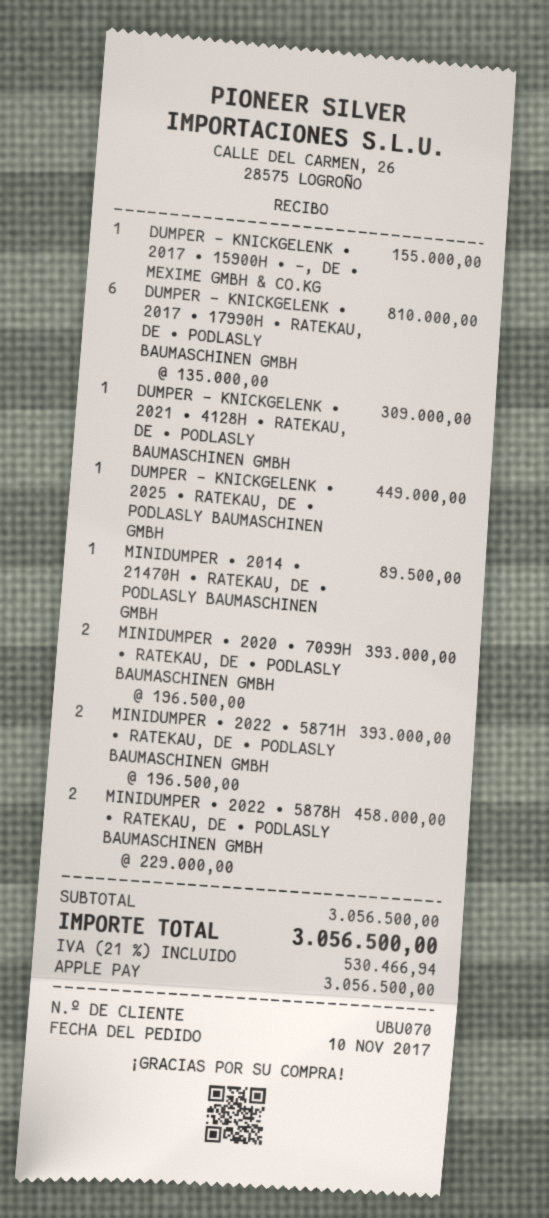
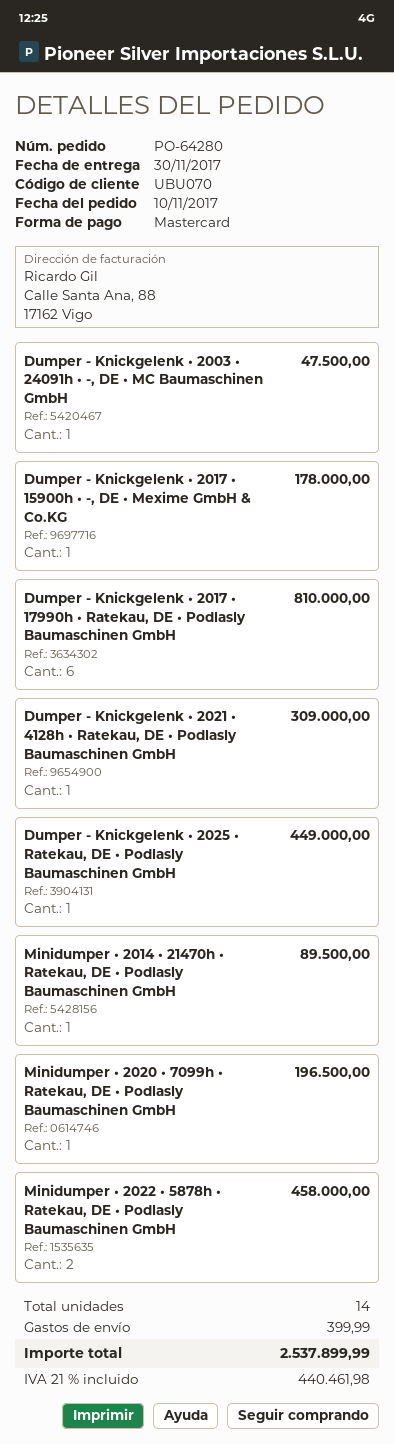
payment method: Apple Pay -> Mastercard
DUMPER - KNICKGELENK • 2017 • 15900H • -, DE • MEXIME GMBH & CO.KG: 1 for 155000.00 -> 1 for 178000.00
MINIDUMPER • 2020 • 7099H • RATEKAU, DE • PODLASLY BAUMASCHINEN GMBH: 2 for 393000.00 -> 1 for 196500.00
MINIDUMPER • 2022 • 5871H • RATEKAU, DE • PODLASLY BAUMASCHINEN GMBH: 2 for 393000.00 -> none
Dumper - Knickgelenk • 2003 • 24091h • -, DE • MC Baumaschinen GmbH: none -> 1 for 47500.00
shipping: none -> 399.99
tax: 21% = 530466.94 -> 21% = 440461.98
total: 3056500.00 -> 2537899.99

